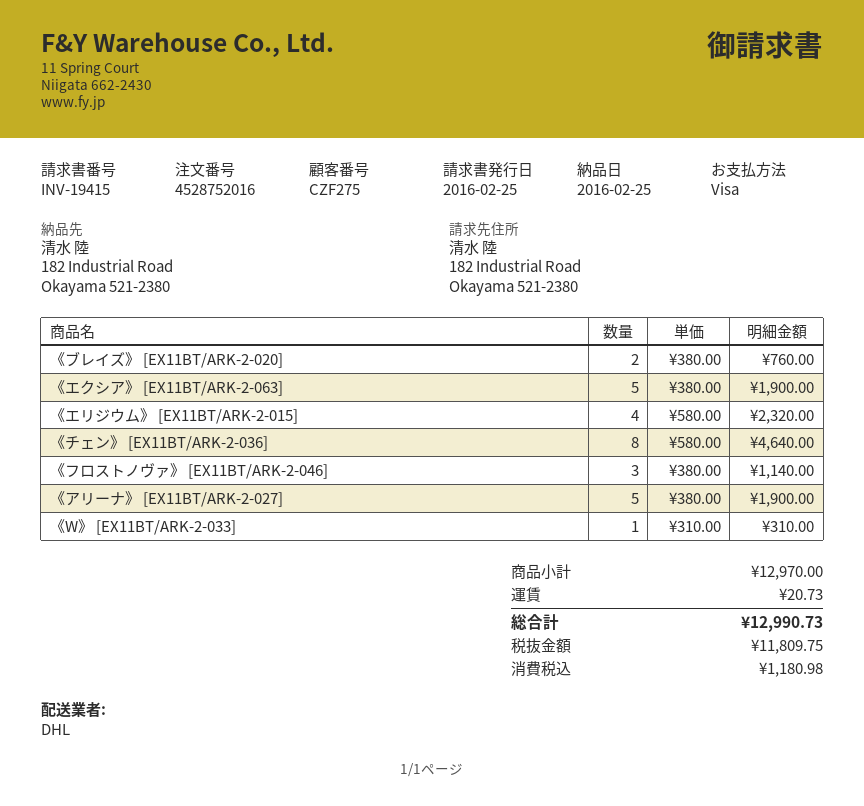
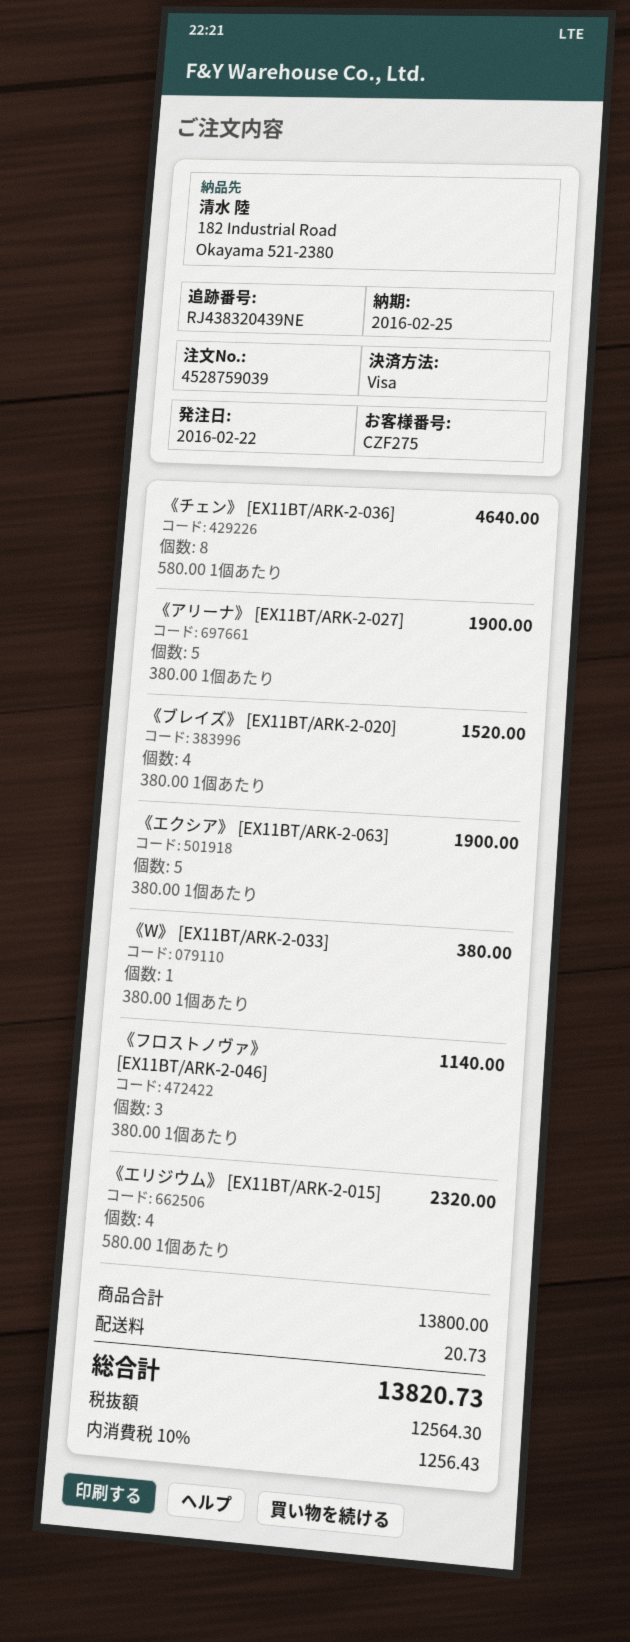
order number: 4528752016 -> 4528759039
《ブレイズ》 [EX11BT/ARK-2-020]: 2 x 380.00 = 760.00 -> 4 x 380.00 = 1520.00
《W》 [EX11BT/ARK-2-033]: 1 x 310.00 = 310.00 -> 1 x 380.00 = 380.00
subtotal: 12970.00 -> 13800.00
net: 11809.75 -> 12564.30
tax: 1180.98 -> 1256.43
total: 12990.73 -> 13820.73

